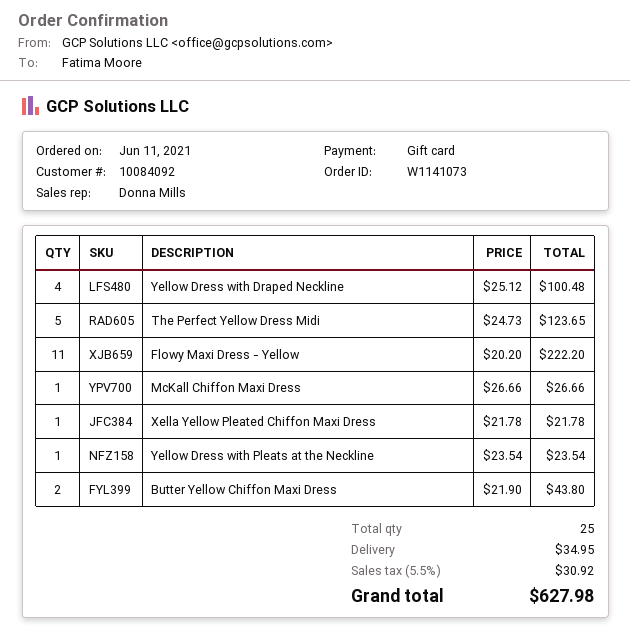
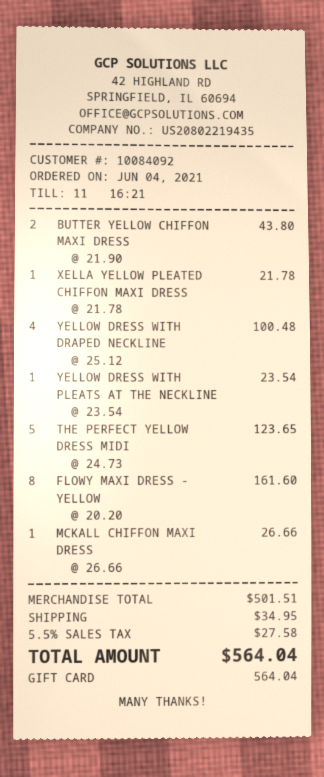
order date: 2021-06-11 -> 2021-06-04
Flowy Maxi Dress - Yellow: 11 x 20.20 = 222.20 -> 8 x 20.20 = 161.60
tax: 5.5% = 30.92 -> 5.5% = 27.58
total: 627.98 -> 564.04

